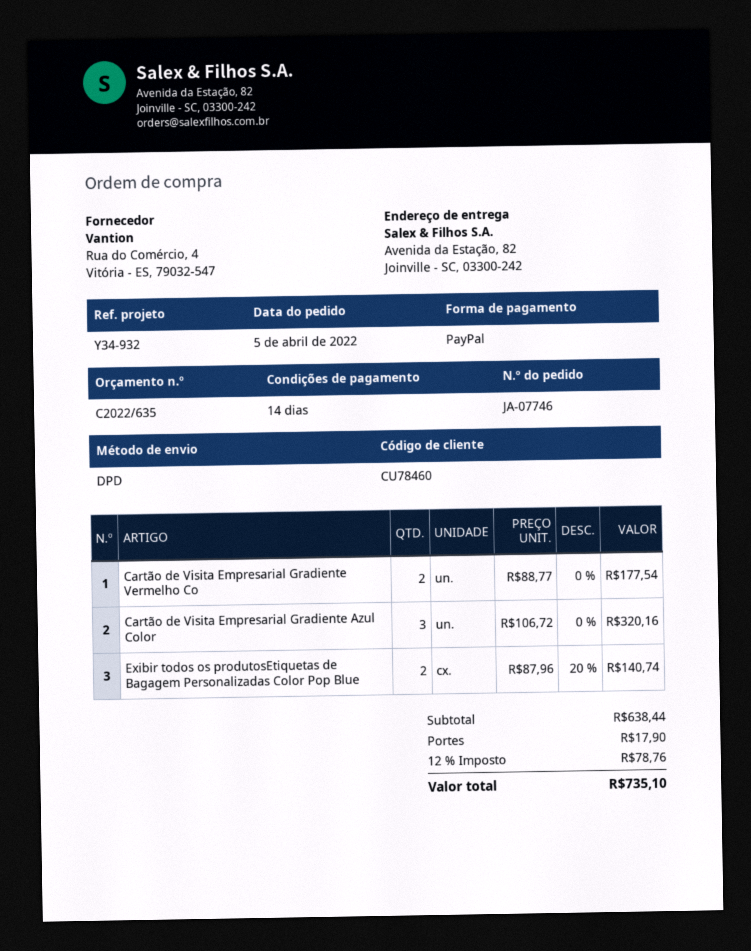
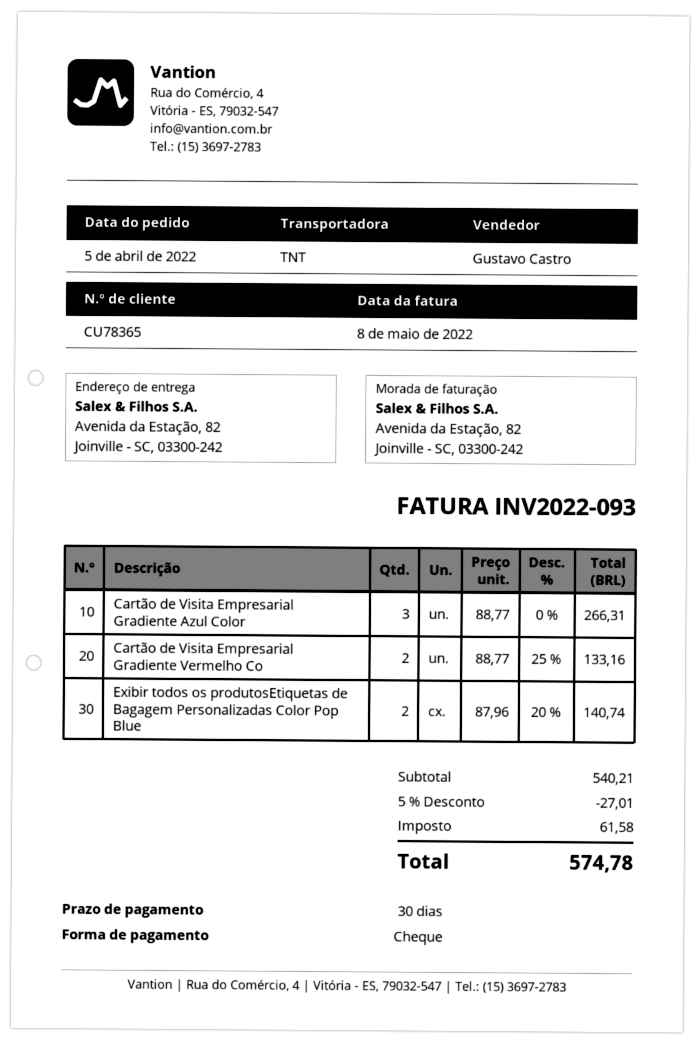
payment terms: 14 days -> 30 days
customer number: CU78460 -> CU78365
payment method: PayPal -> cheque
shipping method: DPD -> TNT
Cartão de Visita Empresarial Gradiente Vermelho Co: 2 x 88.77 = 177.54 -> 2 x 88.77 - 25% = 133.16
Cartão de Visita Empresarial Gradiente Azul Color: 3 x 106.72 = 320.16 -> 3 x 88.77 = 266.31
subtotal: 638.44 -> 540.21
discount: none -> 5% = 27.01
shipping: 17.90 -> none
tax: 78.76 -> 61.58
total: 735.10 -> 574.78

